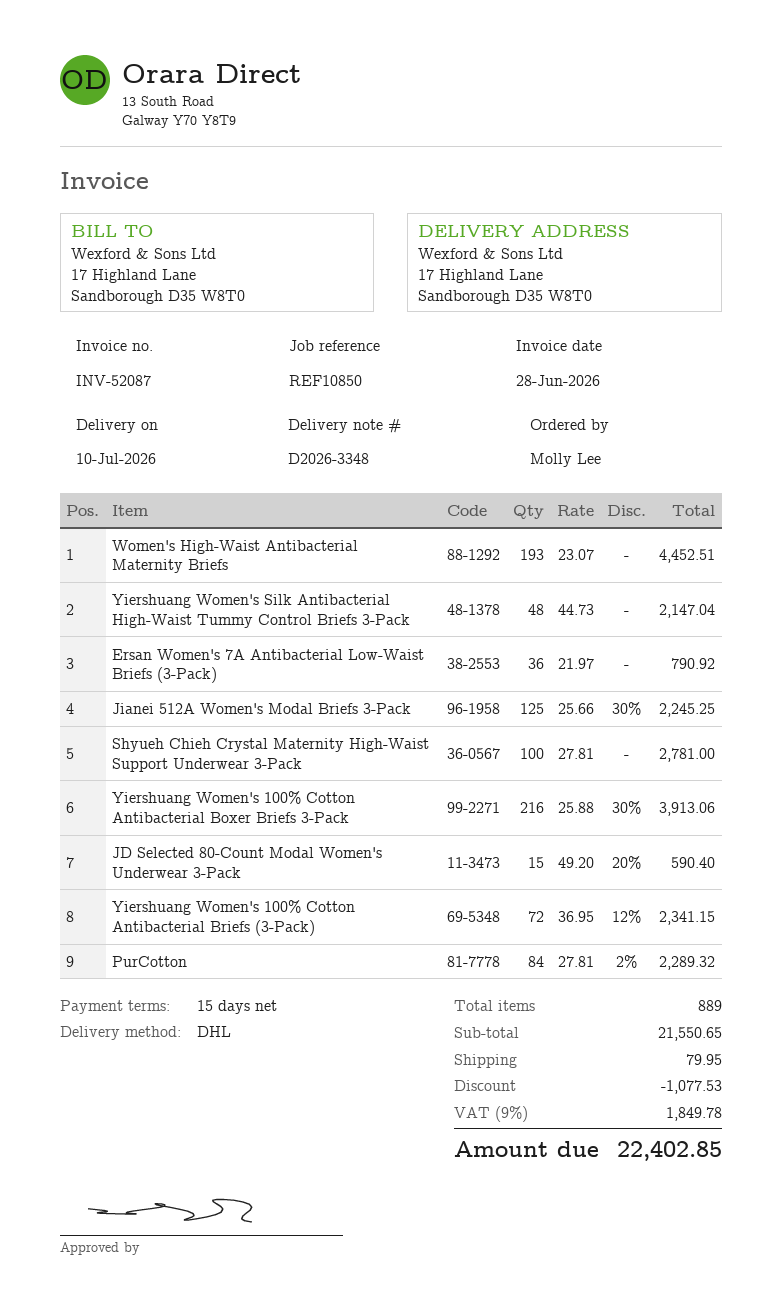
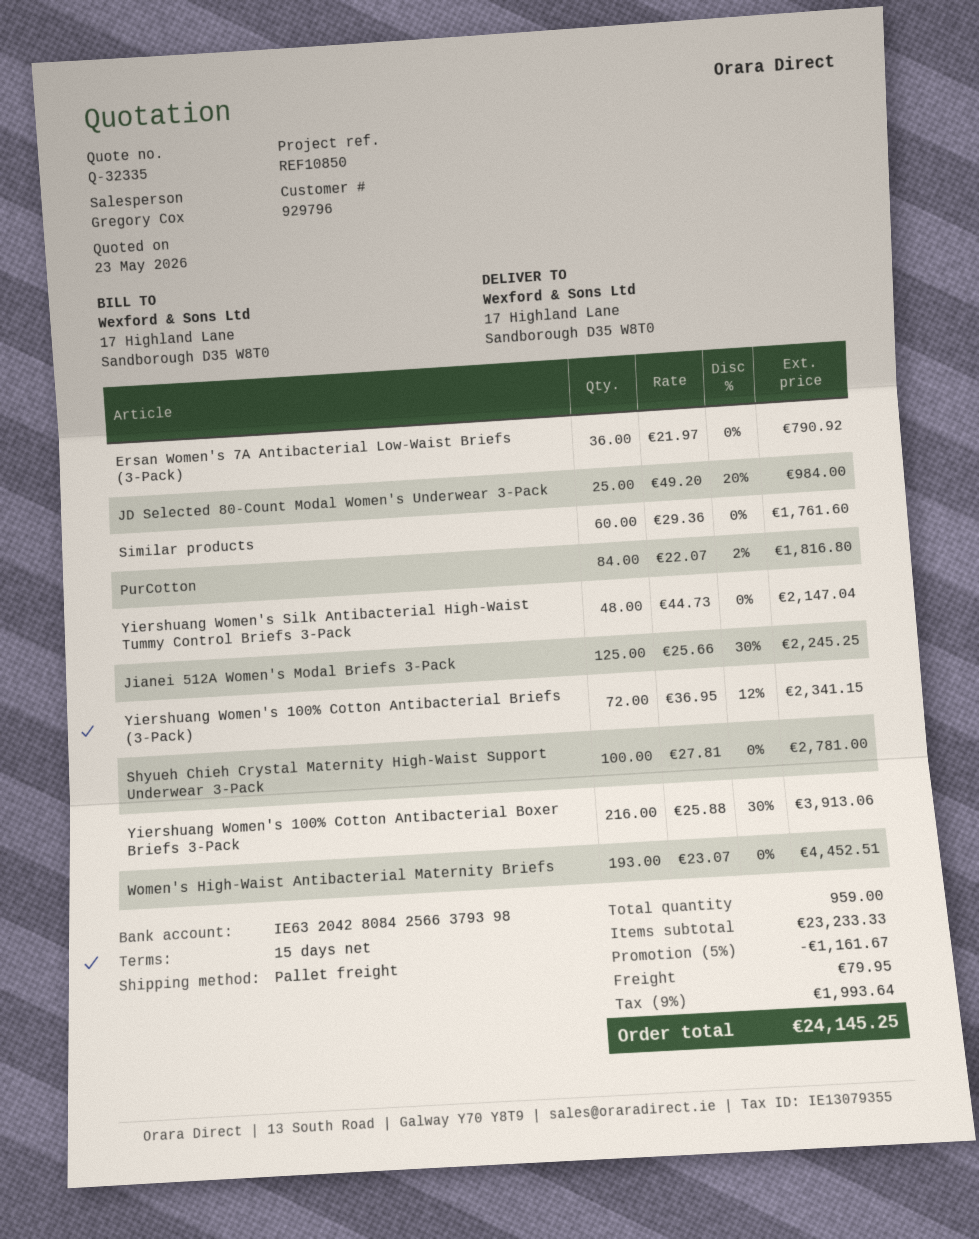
shipping method: DHL -> pallet freight
JD Selected 80-Count Modal Women's Underwear 3-Pack: 15 x 49.20 - 20% = 590.40 -> 25 x 49.20 - 20% = 984.00
PurCotton: 84 x 27.81 - 2% = 2289.32 -> 84 x 22.07 - 2% = 1816.80
Similar products: none -> 60 x 29.36 = 1761.60
total quantity: 889 -> 959
subtotal: 21550.65 -> 23233.33
discount: 1077.53 -> 1161.67
tax: 9% = 1849.78 -> 9% = 1993.64
total: 22402.85 -> 24145.25

